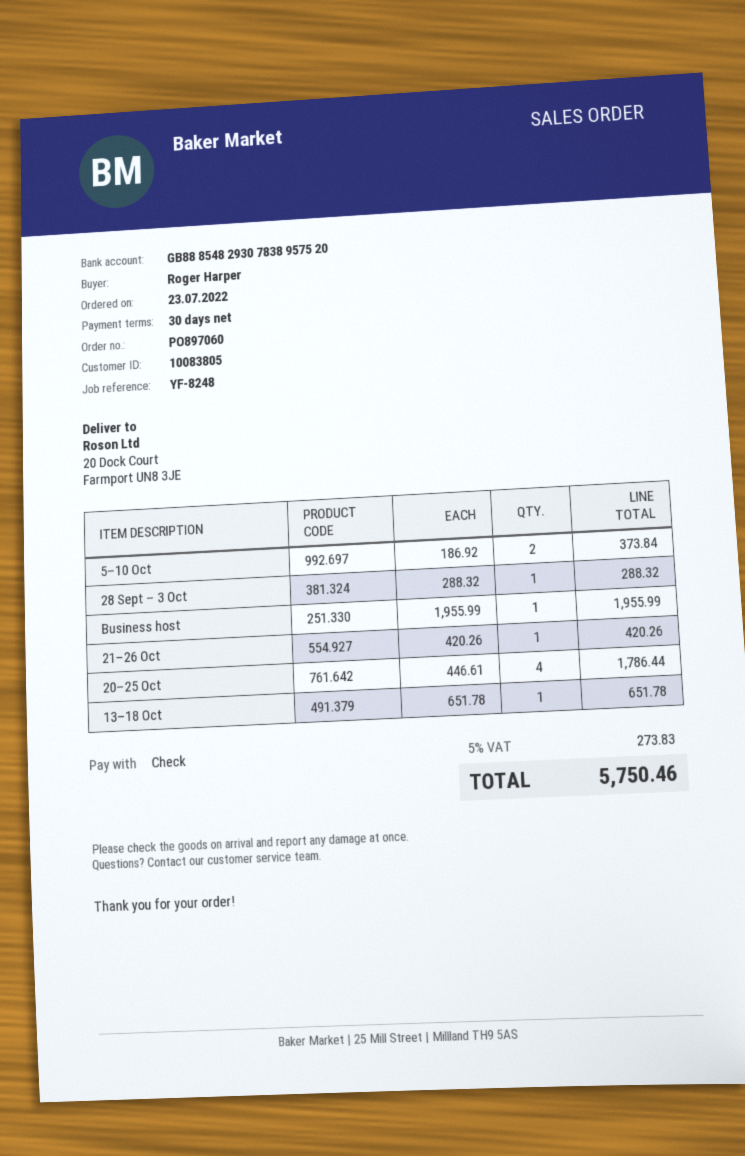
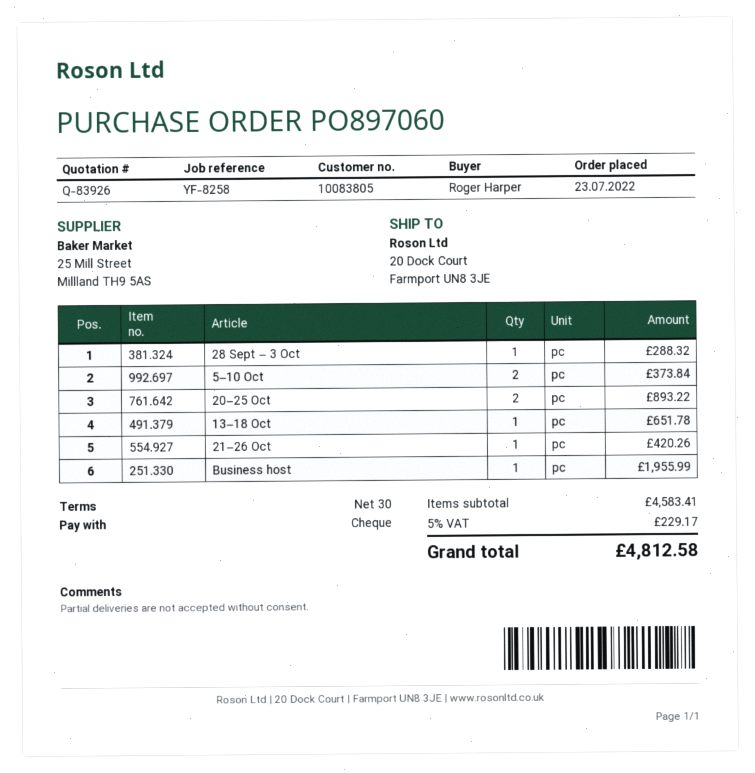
reference: YF-8248 -> YF-8258
20–25 Oct: 4 for 1786.44 -> 2 for 893.22
tax: 5% = 273.83 -> 5% = 229.17
total: 5750.46 -> 4812.58

